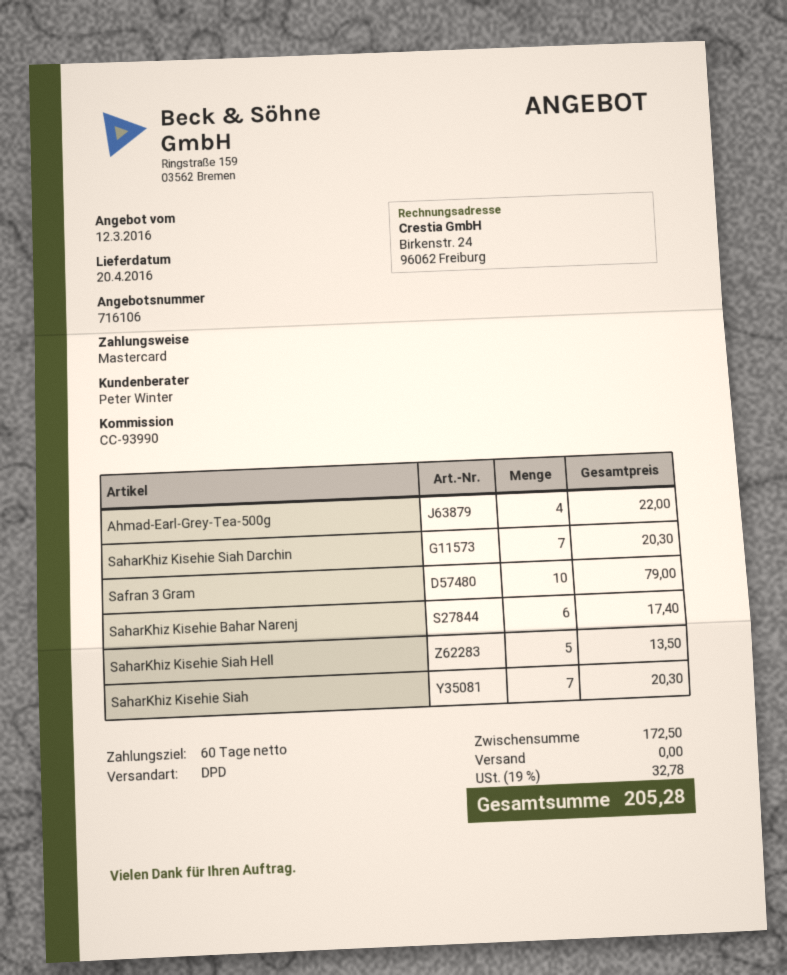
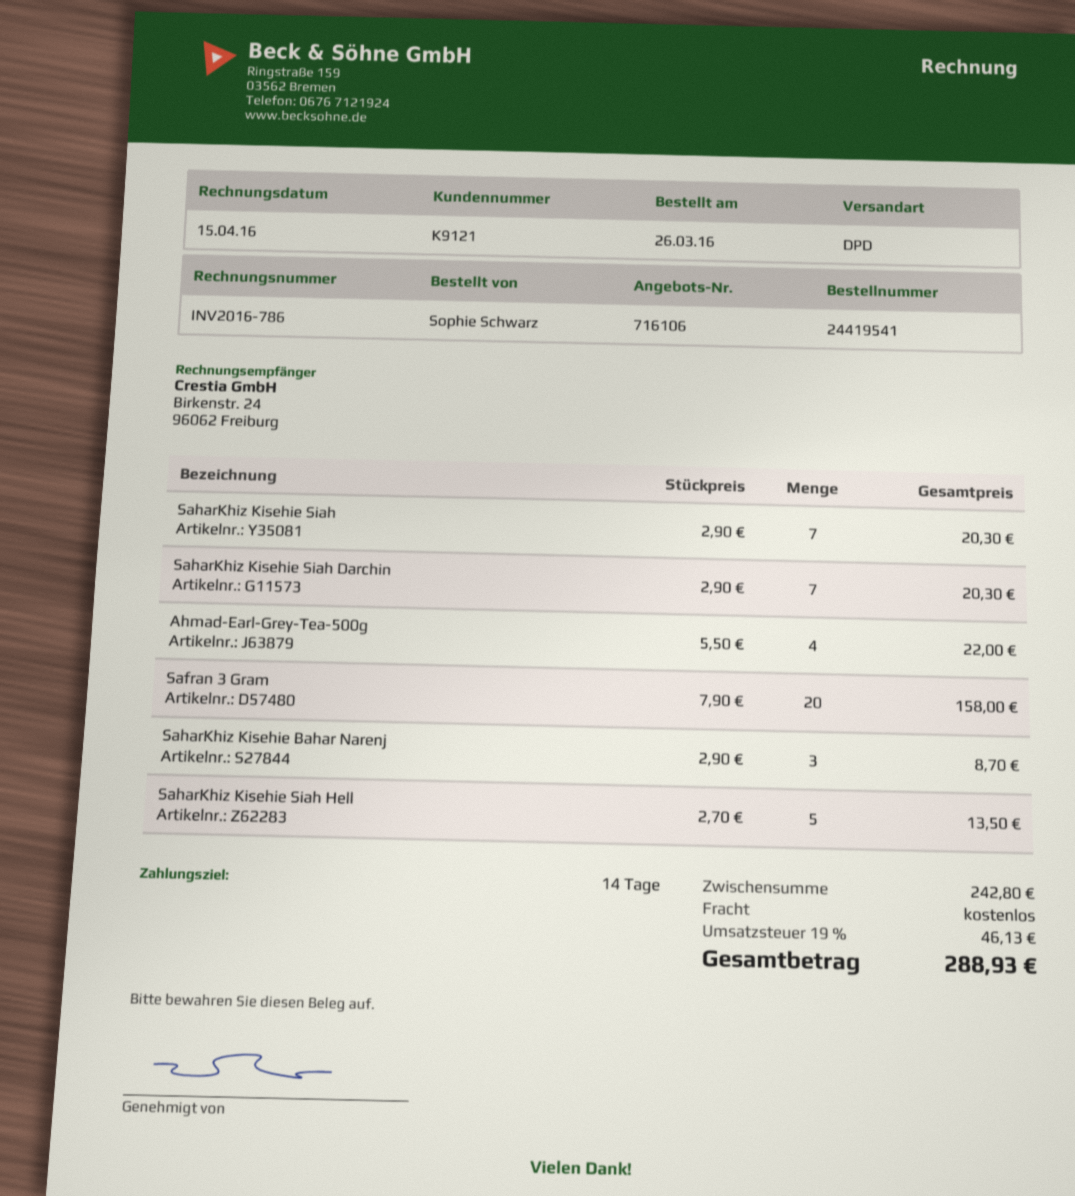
payment terms: 60 days -> 14 days
Safran 3 Gram: 10 for 79.00 -> 20 for 158.00
SaharKhiz Kisehie Bahar Narenj: 6 for 17.40 -> 3 for 8.70
subtotal: 172.50 -> 242.80
tax: 19% = 32.78 -> 19% = 46.13
total: 205.28 -> 288.93

